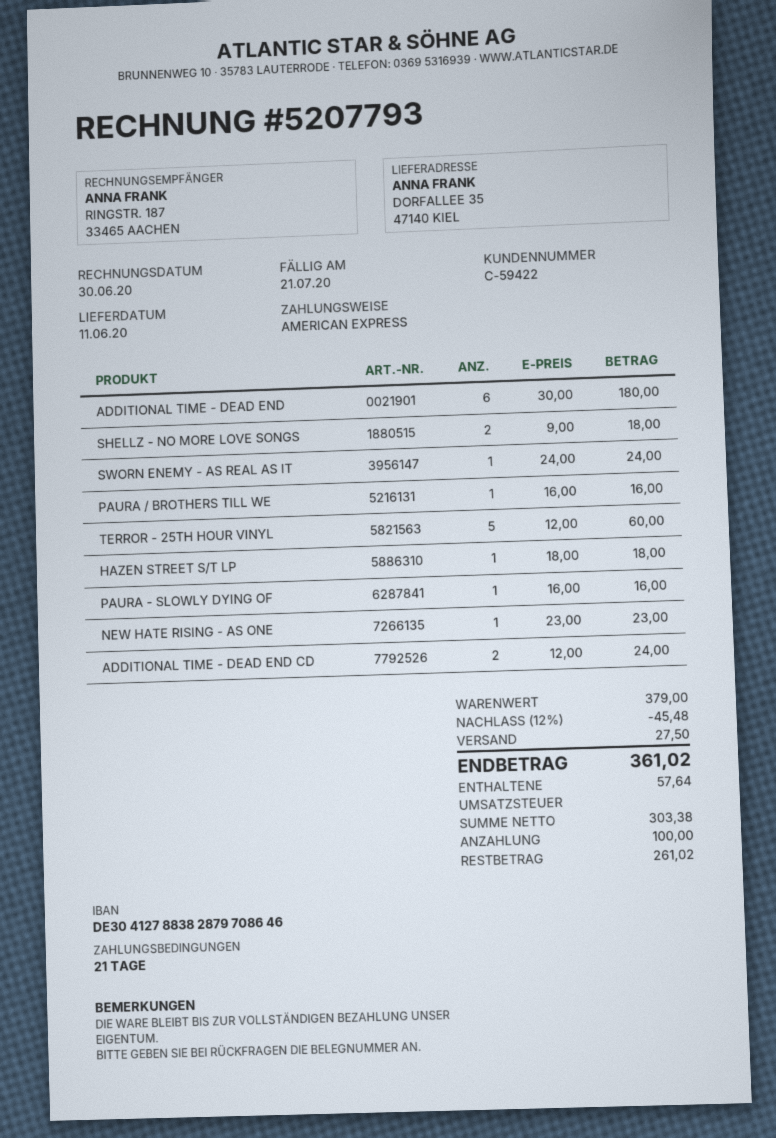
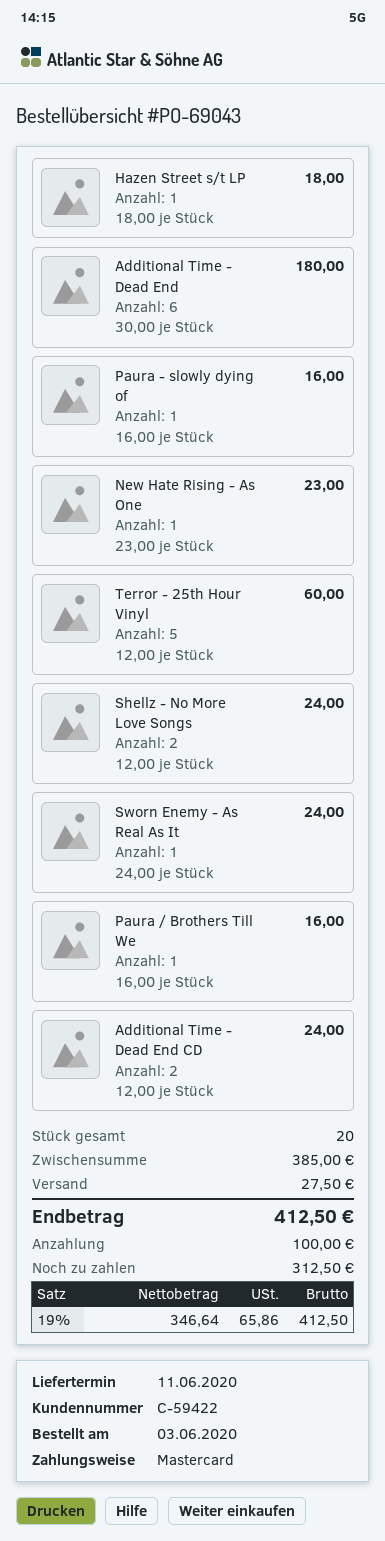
payment method: American Express -> Mastercard
SHELLZ - NO MORE LOVE SONGS: 2 x 9.00 = 18.00 -> 2 x 12.00 = 24.00
subtotal: 379.00 -> 385.00
discount: 12% = 45.48 -> none
net: 303.38 -> 346.64
tax: 57.64 -> 65.86
total: 361.02 -> 412.50
balance: 261.02 -> 312.50

